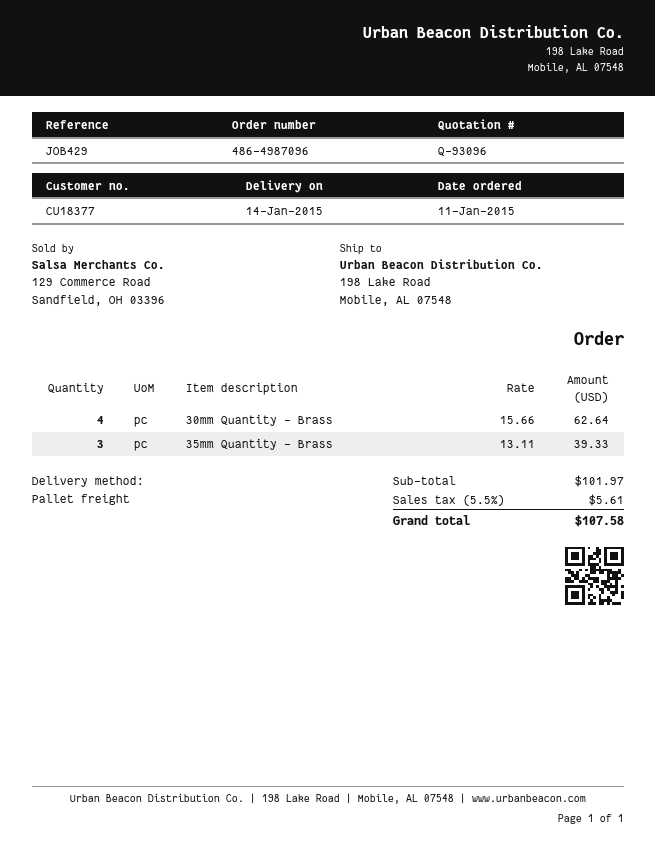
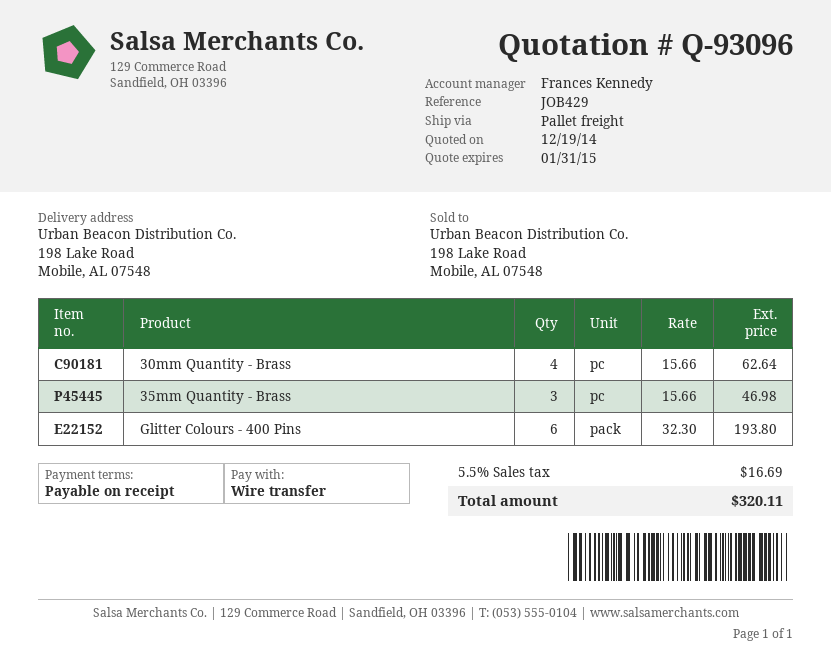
35mm Quantity - Brass: 3 x 13.11 = 39.33 -> 3 x 15.66 = 46.98
Glitter Colours - 400 Pins: none -> 6 x 32.30 = 193.80
tax: 5.5% = 5.61 -> 5.5% = 16.69
total: 107.58 -> 320.11

